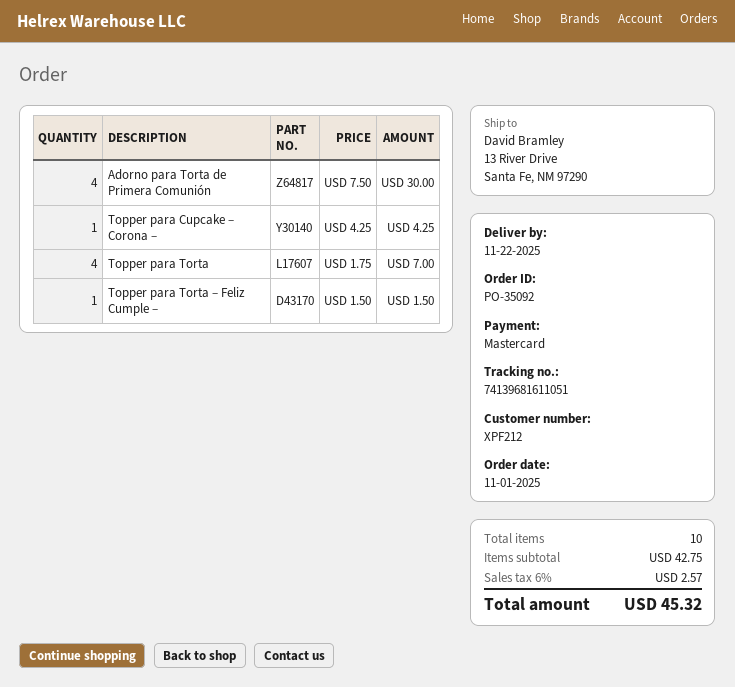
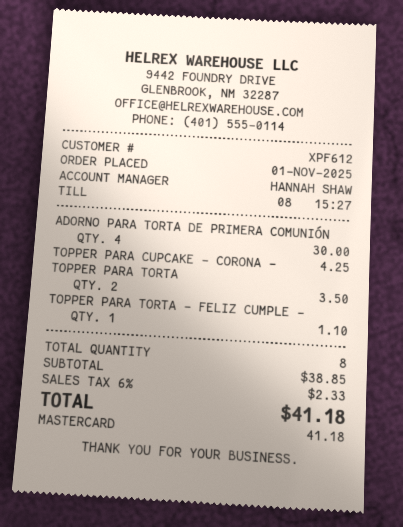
customer number: XPF212 -> XPF612
Topper para Torta: 4 for 7.00 -> 2 for 3.50
Topper para Torta – Feliz Cumple –: 1 for 1.50 -> 1 for 1.10
total quantity: 10 -> 8
subtotal: 42.75 -> 38.85
tax: 6% = 2.57 -> 6% = 2.33
total: 45.32 -> 41.18

